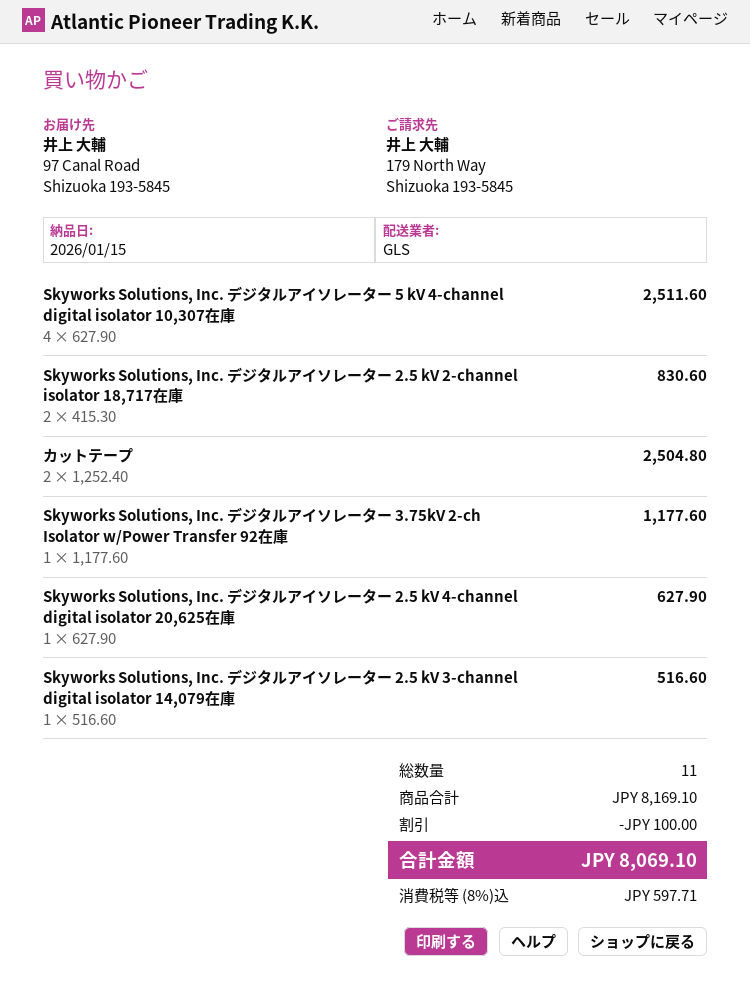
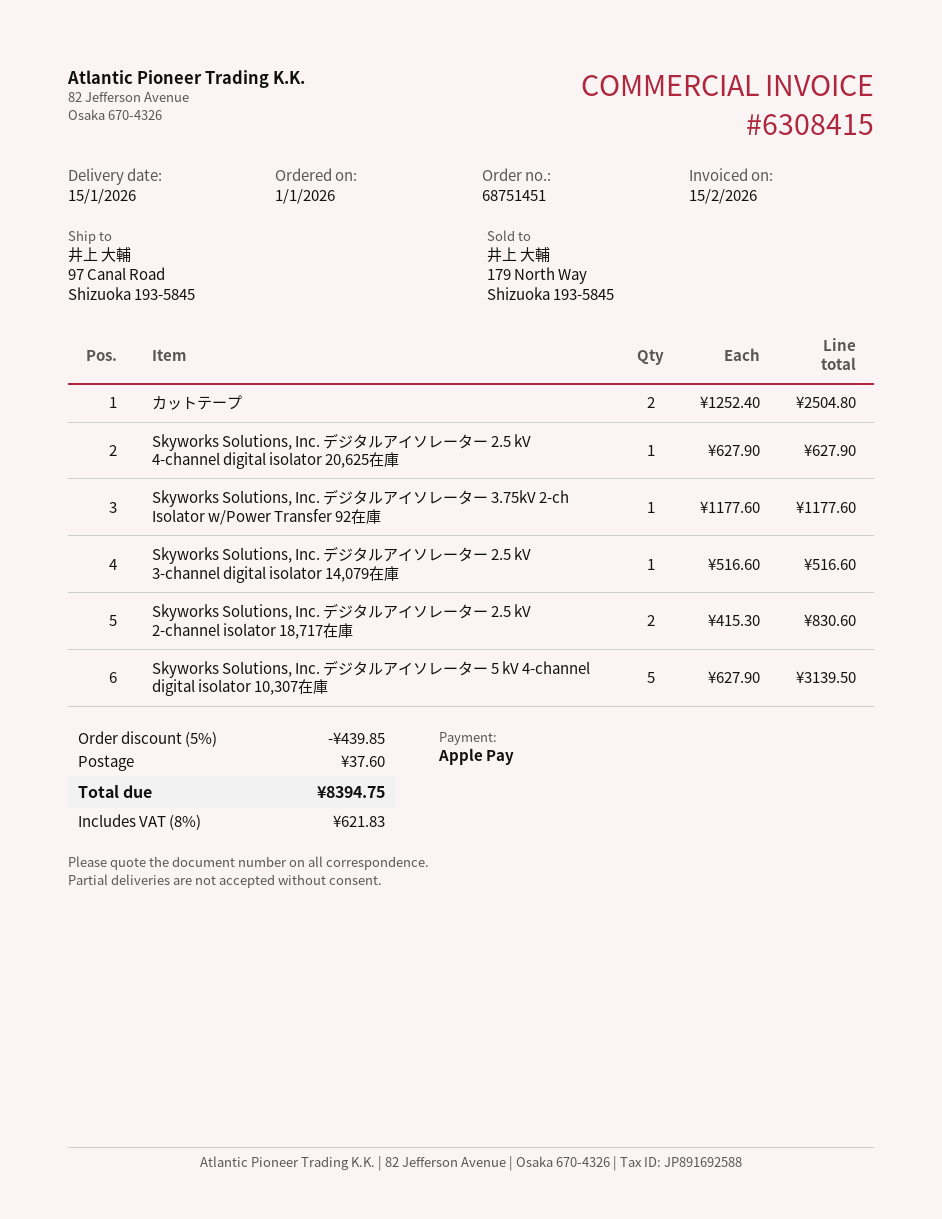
Skyworks Solutions, Inc. デジタルアイソレーター 5 kV 4-channel digital isolator 10,307在庫: 4 x 627.90 = 2511.60 -> 5 x 627.90 = 3139.50
discount: 100.00 -> 439.85
shipping: none -> 37.60
tax: 8% = 597.71 -> 8% = 621.83
total: 8069.10 -> 8394.75

